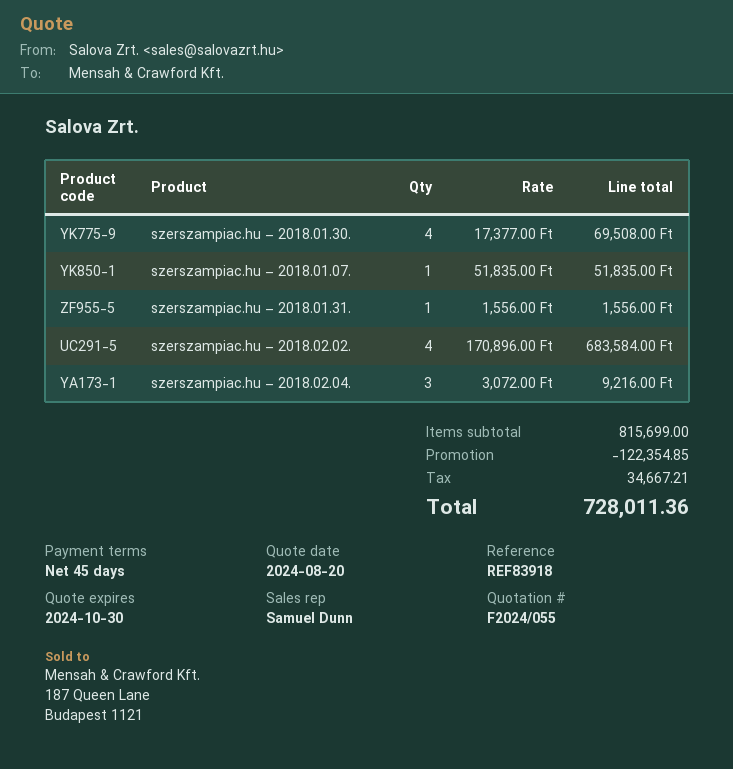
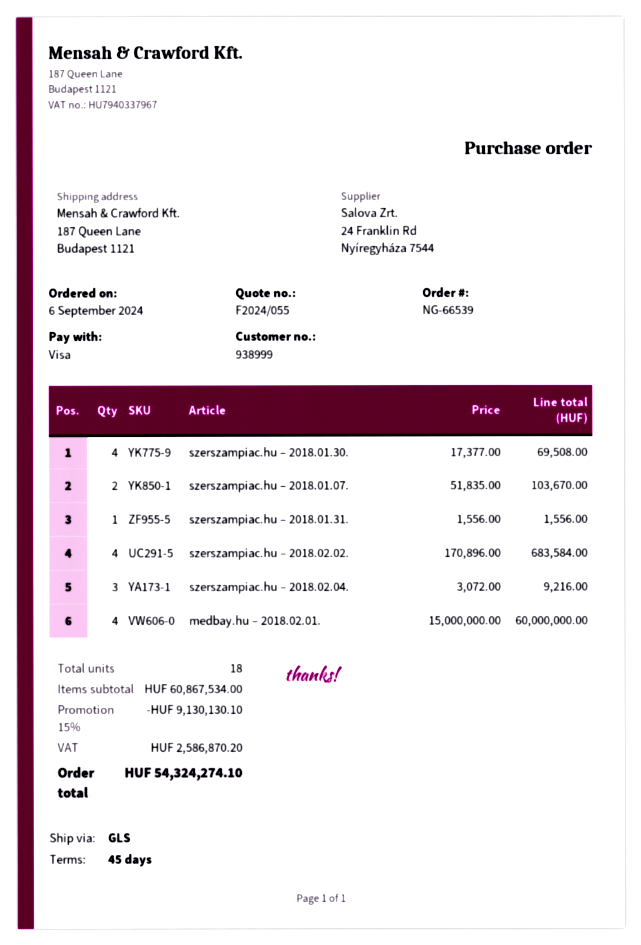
szerszampiac.hu – 2018.01.07.: 1 x 51835.00 = 51835.00 -> 2 x 51835.00 = 103670.00
medbay.hu – 2018.02.01.: none -> 4 x 15000000.00 = 60000000.00
subtotal: 815699.00 -> 60867534.00
discount: 122354.85 -> 9130130.10
tax: 34667.21 -> 2586870.20
total: 728011.36 -> 54324274.10

